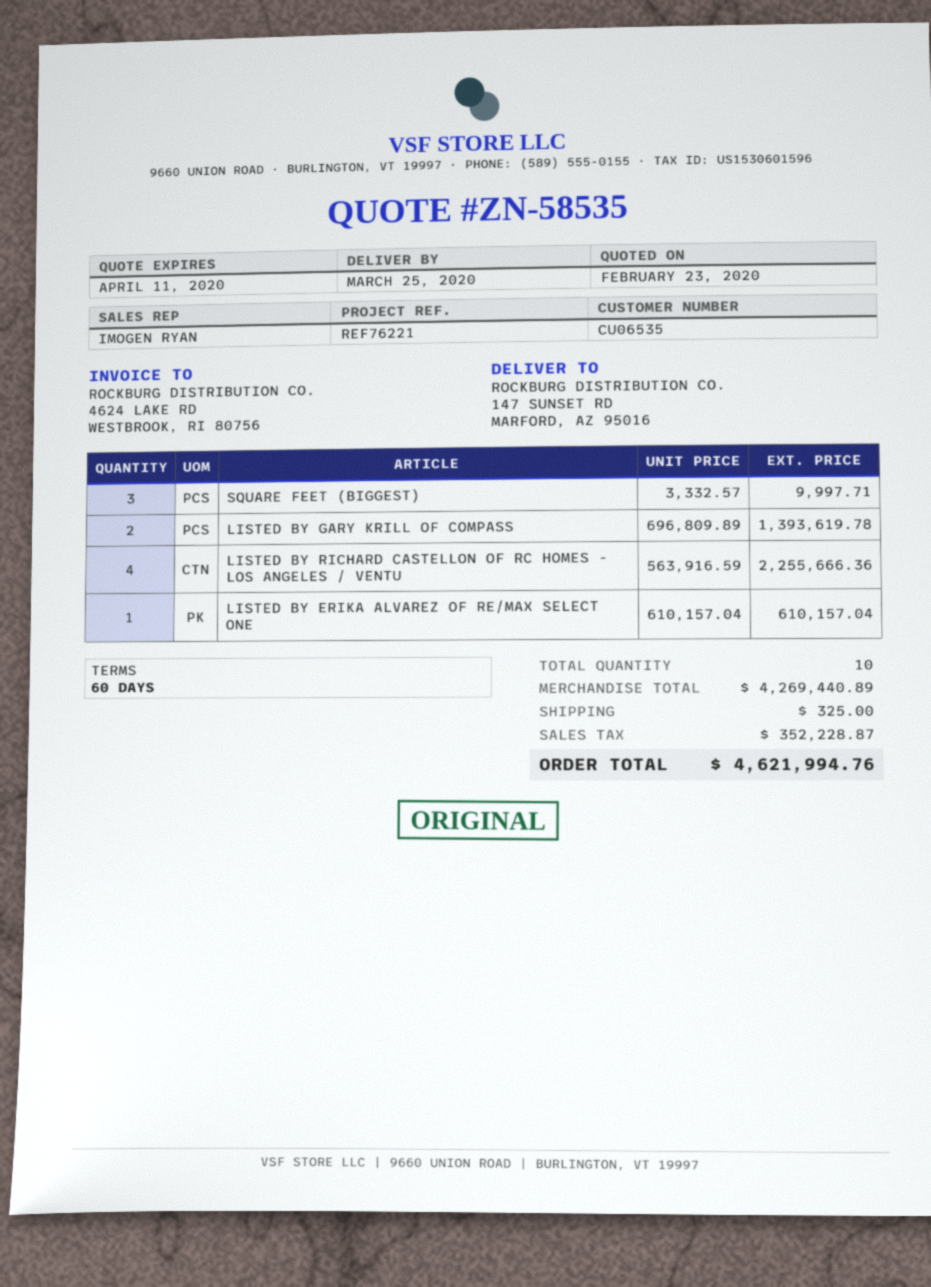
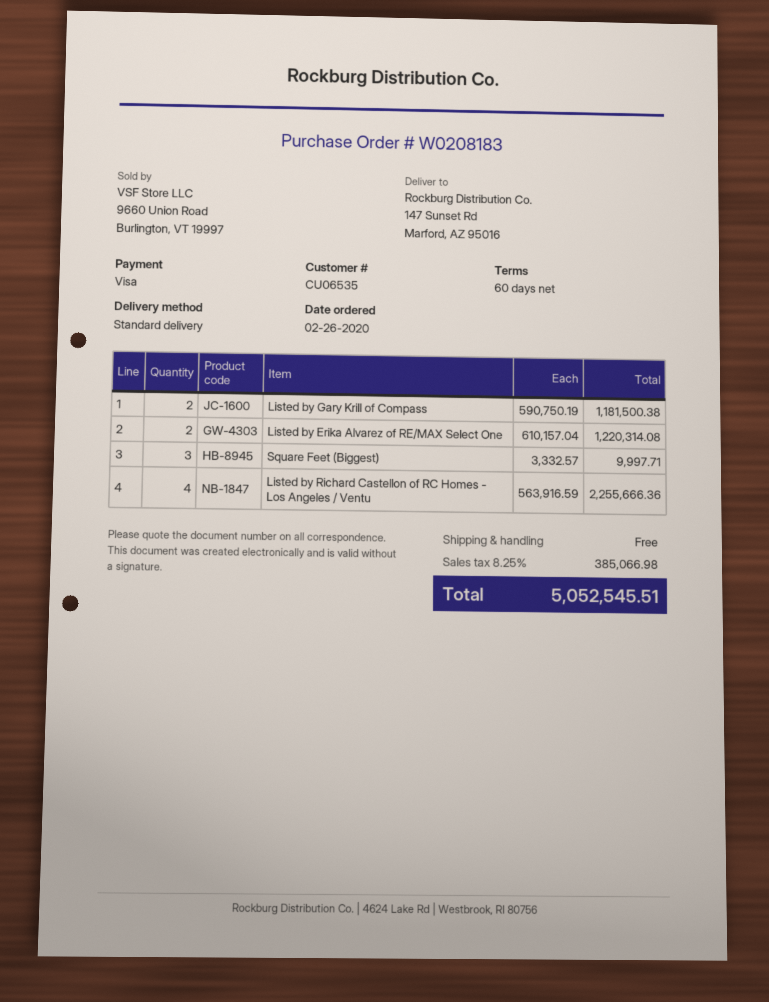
LISTED BY GARY KRILL OF COMPASS: 2 x 696809.89 = 1393619.78 -> 2 x 590750.19 = 1181500.38
LISTED BY ERIKA ALVAREZ OF RE/MAX SELECT ONE: 1 x 610157.04 = 610157.04 -> 2 x 610157.04 = 1220314.08
shipping: 325.00 -> 0.00
tax: 352228.87 -> 385066.98
total: 4621994.76 -> 5052545.51

